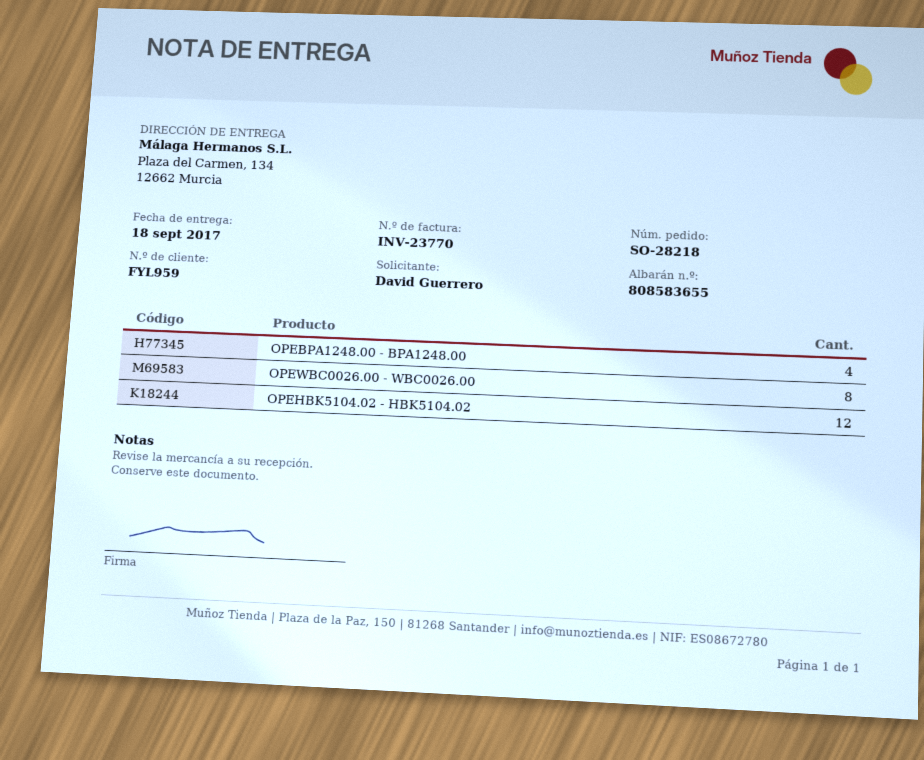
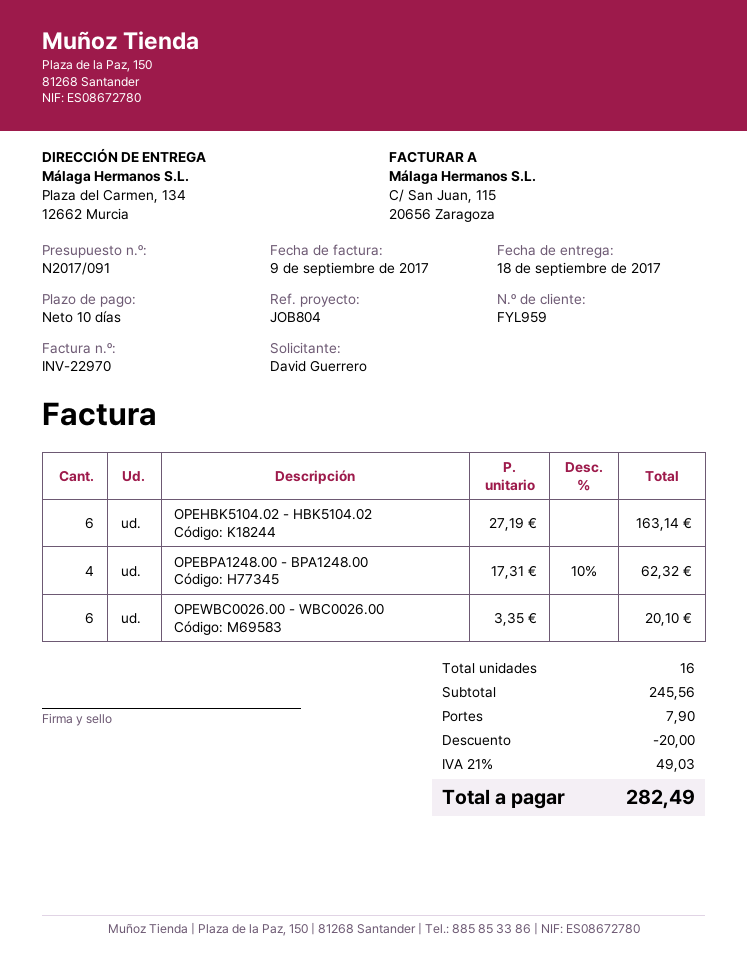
invoice number: INV-23770 -> INV-22970
OPEWBC0026.00 - WBC0026.00: 8 -> 6
OPEHBK5104.02 - HBK5104.02: 12 -> 6

